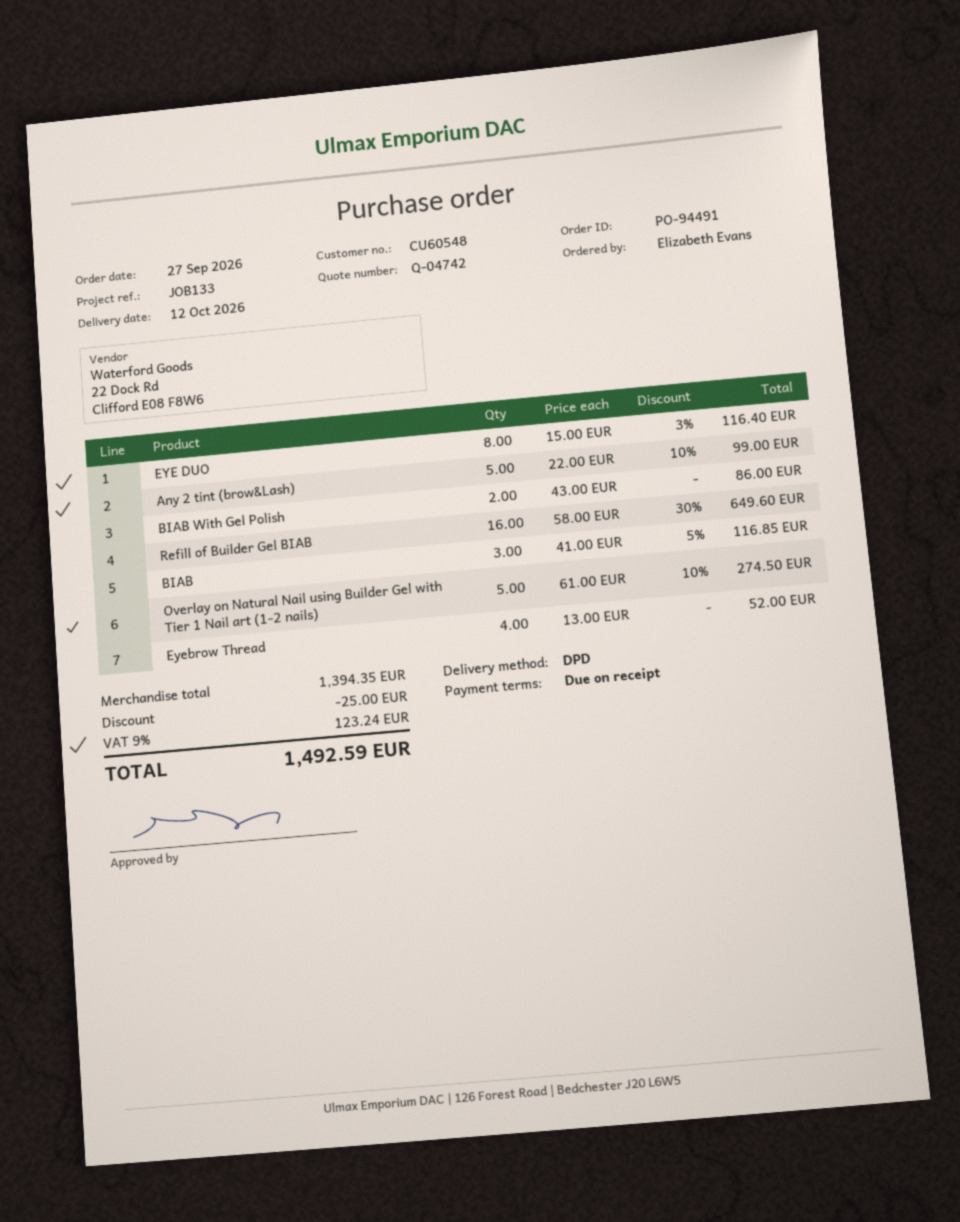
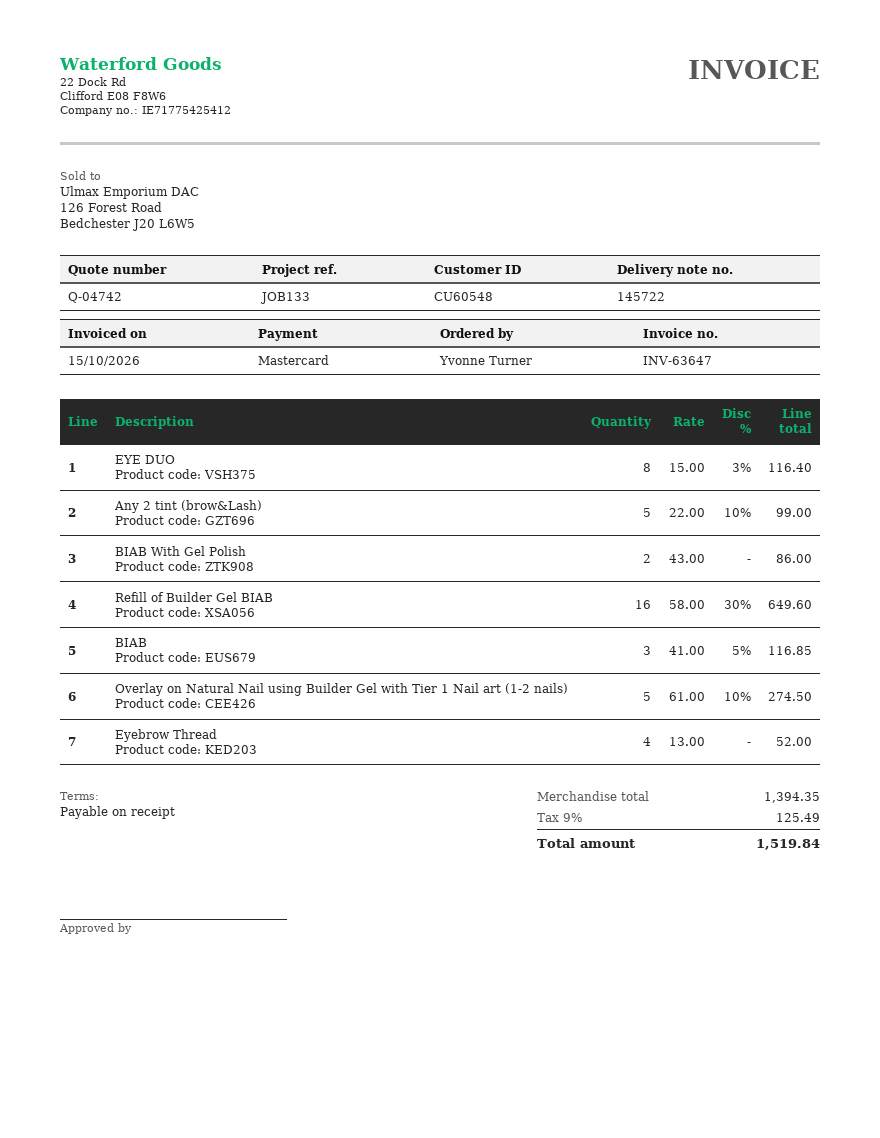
ordered by: Elizabeth Evans -> Yvonne Turner
discount: 25.00 -> none
tax: 9% = 123.24 -> 9% = 125.49
total: 1492.59 -> 1519.84

